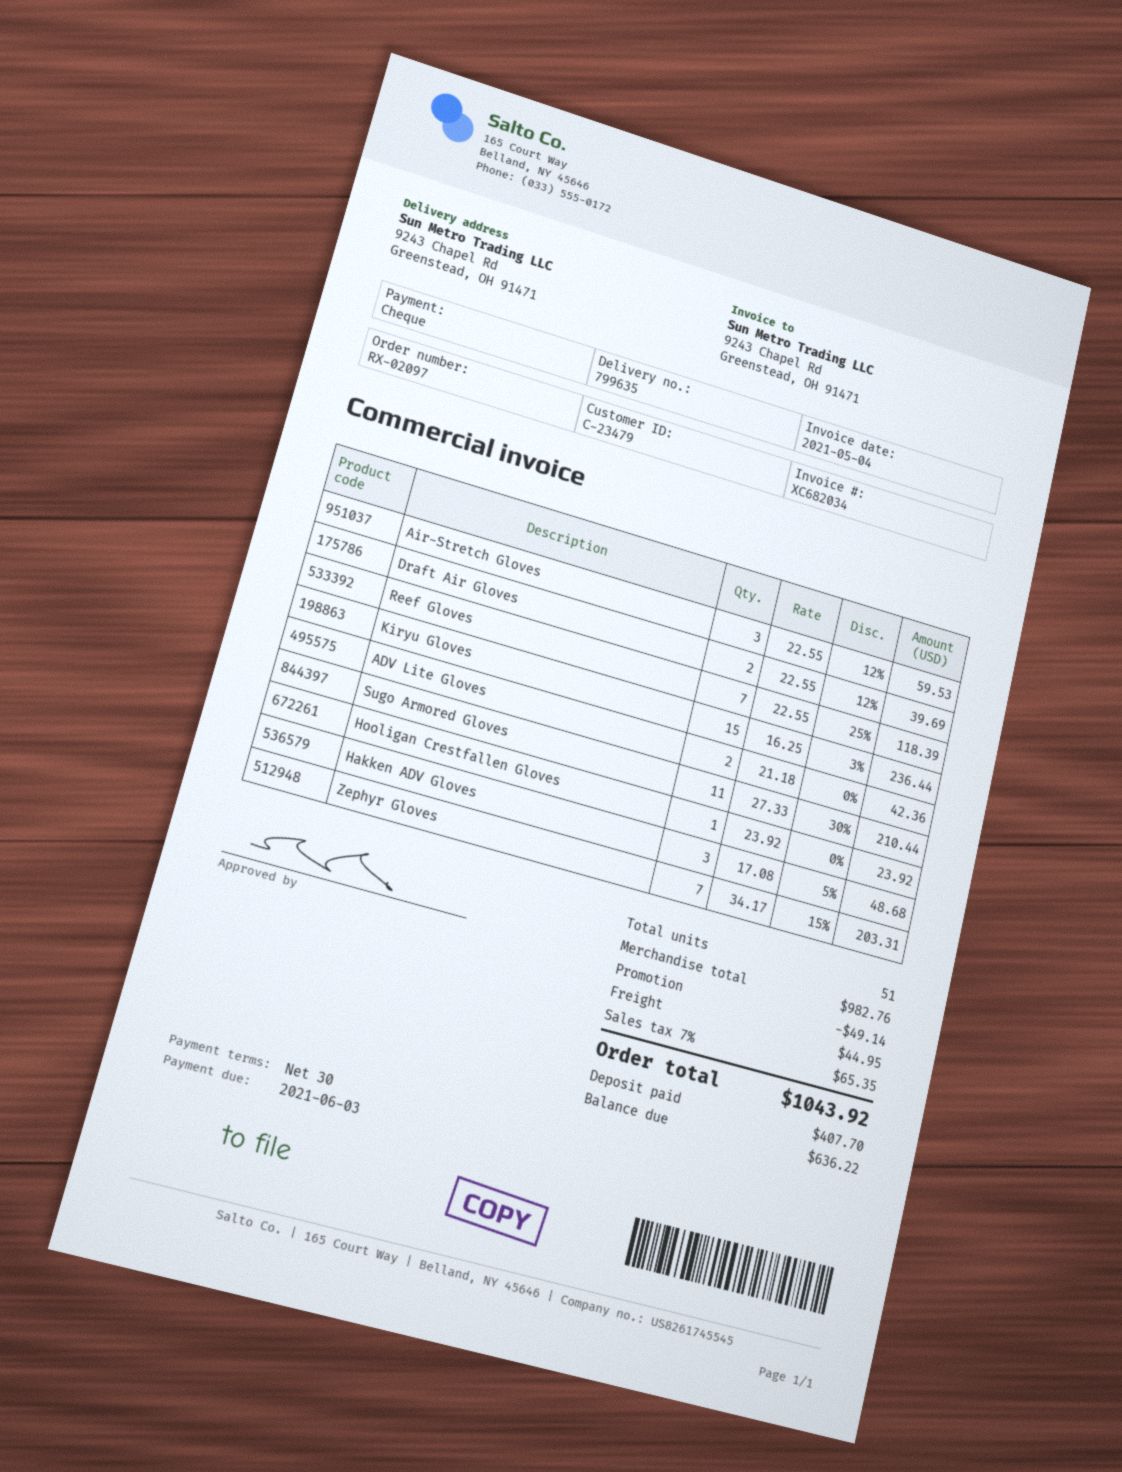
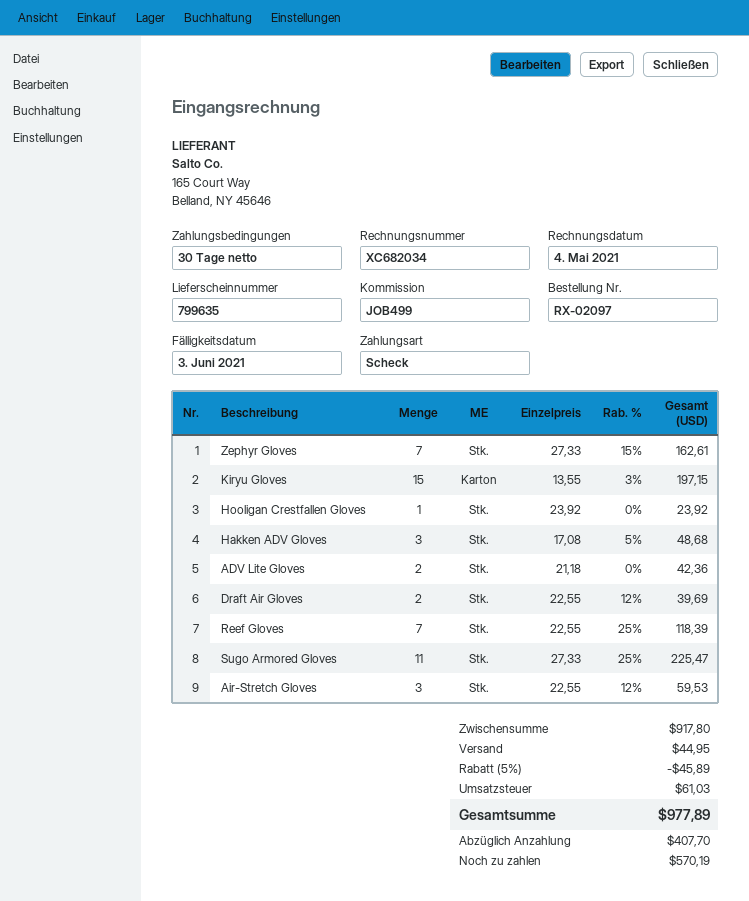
Kiryu Gloves: 15 x 16.25 - 3% = 236.44 -> 15 x 13.55 - 3% = 197.15
Sugo Armored Gloves: 11 x 27.33 - 30% = 210.44 -> 11 x 27.33 - 25% = 225.47
Zephyr Gloves: 7 x 34.17 - 15% = 203.31 -> 7 x 27.33 - 15% = 162.61
subtotal: 982.76 -> 917.80
discount: 49.14 -> 45.89
tax: 65.35 -> 61.03
total: 1043.92 -> 977.89
balance: 636.22 -> 570.19

